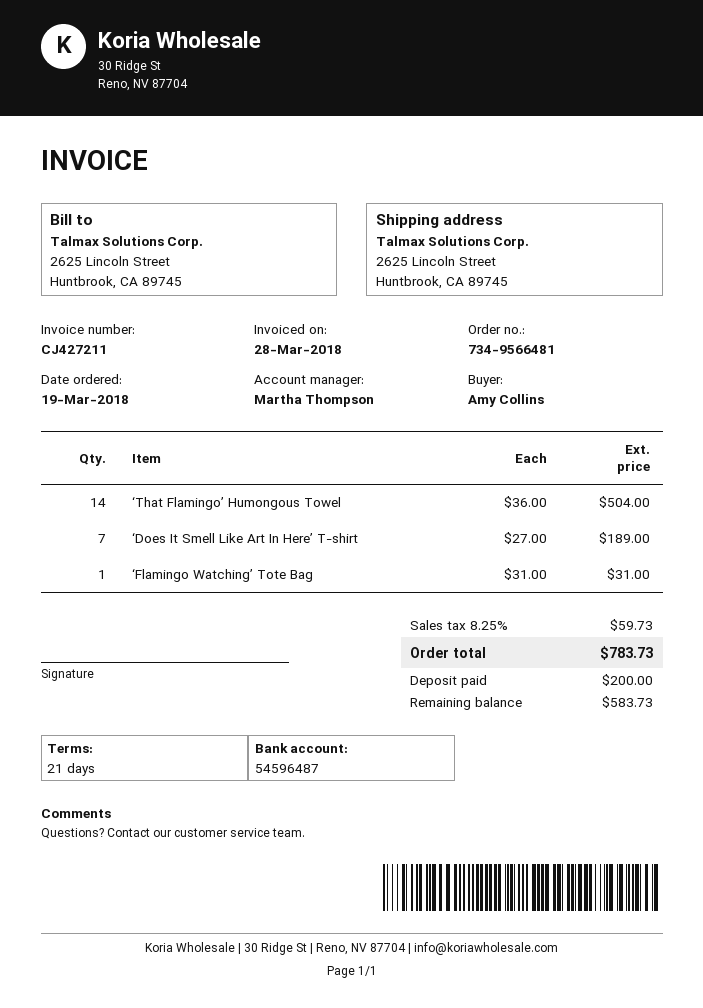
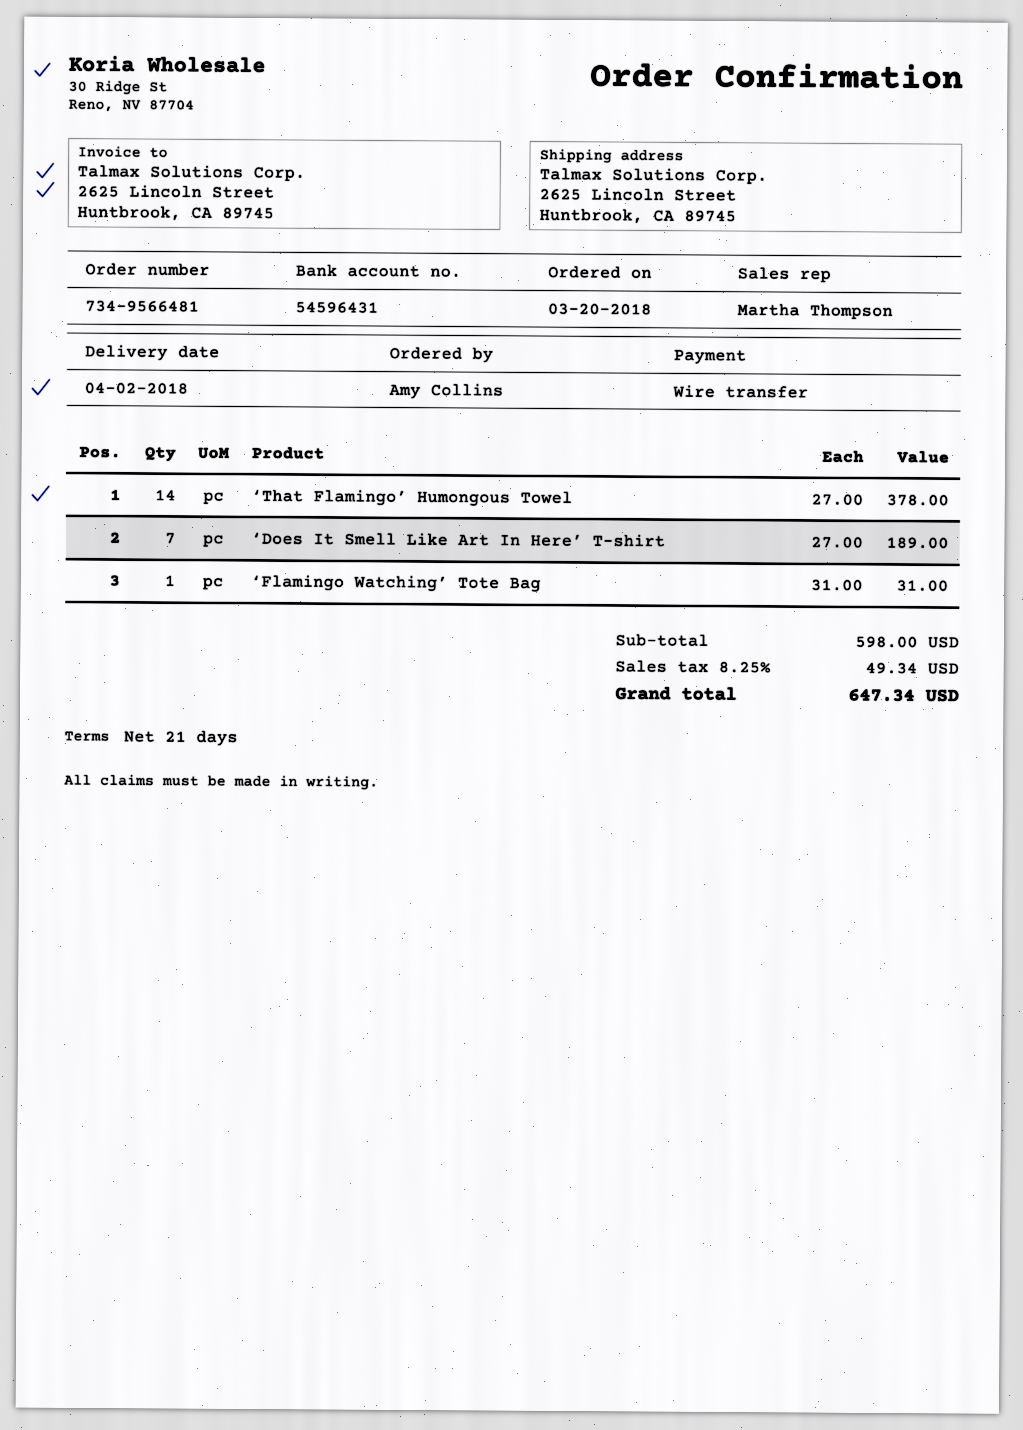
order date: 2018-03-19 -> 2018-03-20
bank account: 54596487 -> 54596431
‘That Flamingo’ Humongous Towel: 14 x 36.00 = 504.00 -> 14 x 27.00 = 378.00
tax: 8.25% = 59.73 -> 8.25% = 49.34
total: 783.73 -> 647.34

